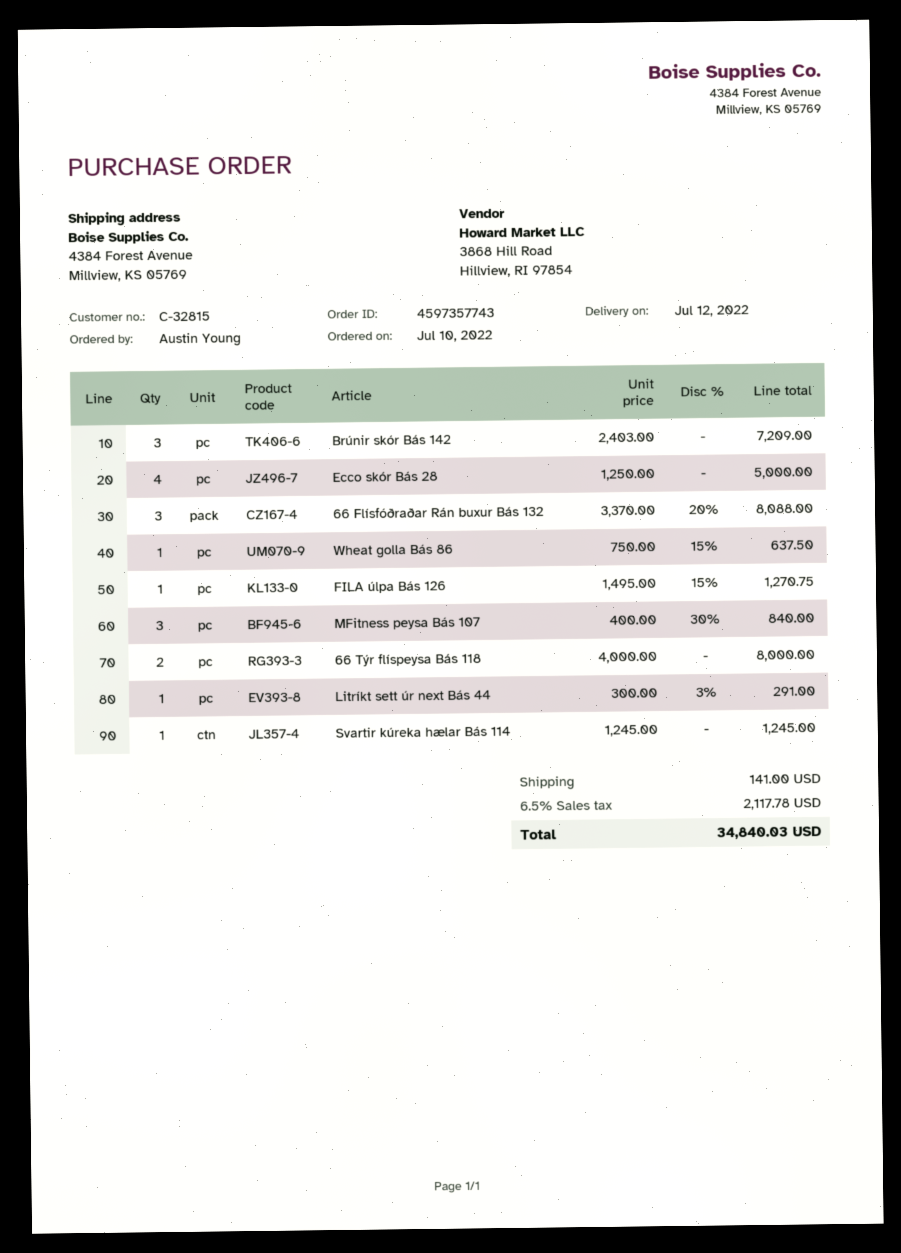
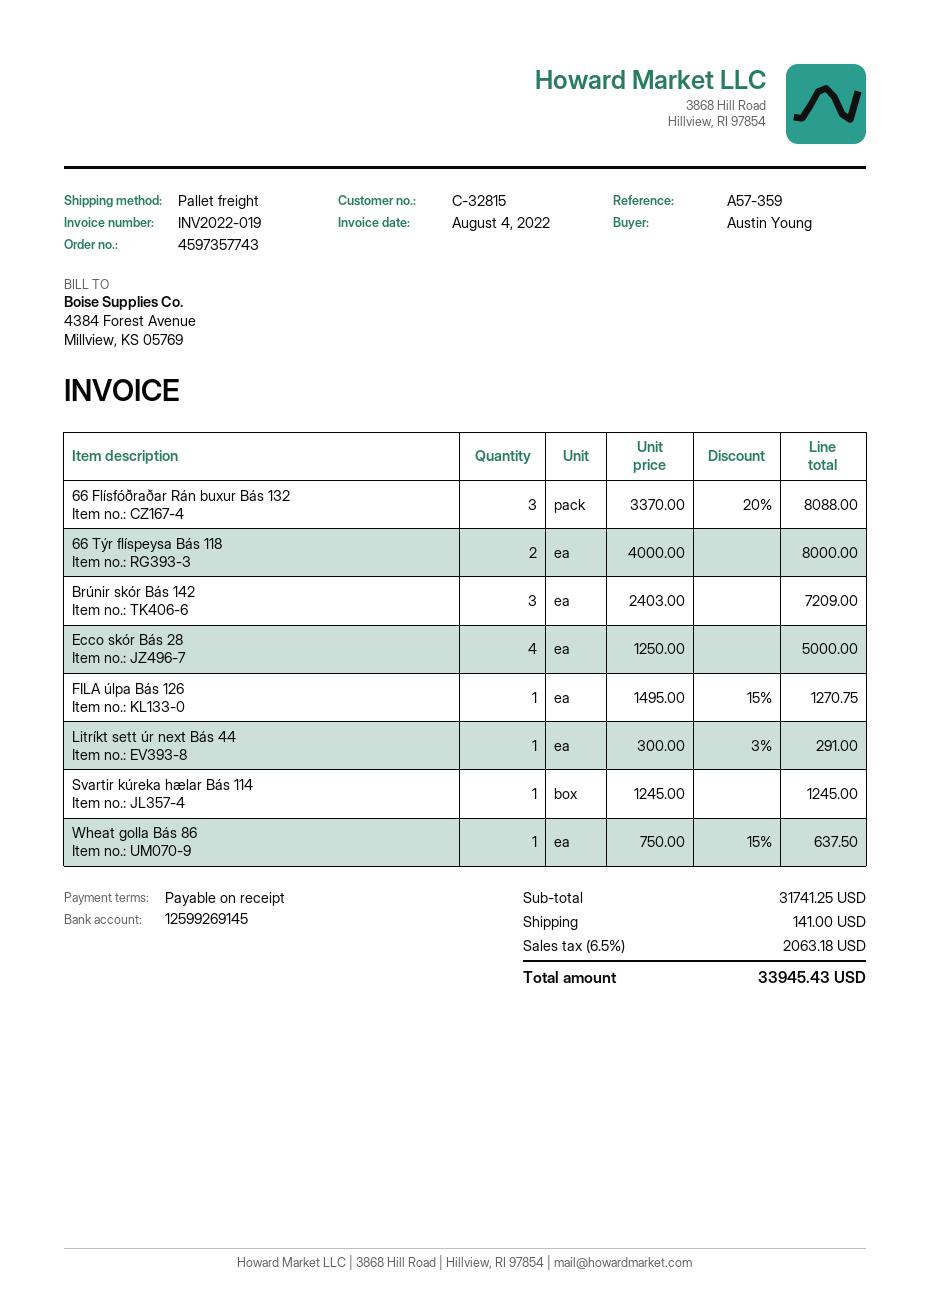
MFitness peysa Bás 107: 3 x 400.00 - 30% = 840.00 -> none
tax: 6.5% = 2117.78 -> 6.5% = 2063.18
total: 34840.03 -> 33945.43

